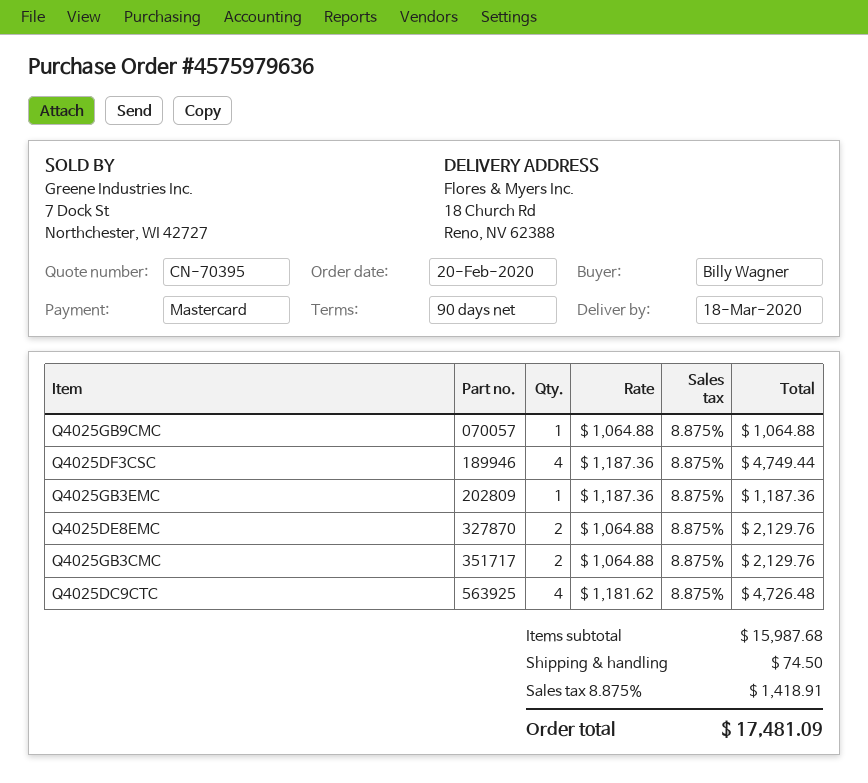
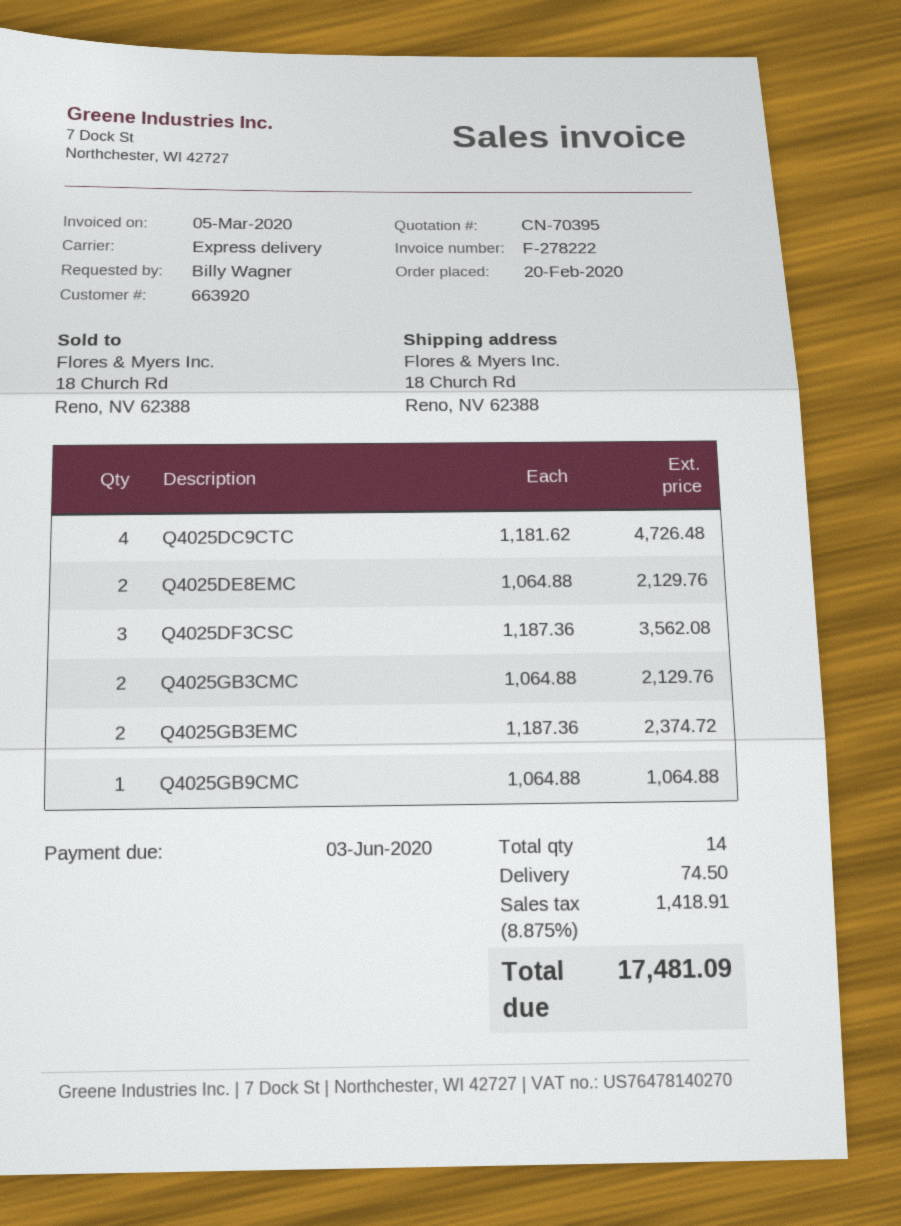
Q4025DF3CSC: 4 x 1187.36 = 4749.44 -> 3 x 1187.36 = 3562.08
Q4025GB3EMC: 1 x 1187.36 = 1187.36 -> 2 x 1187.36 = 2374.72

